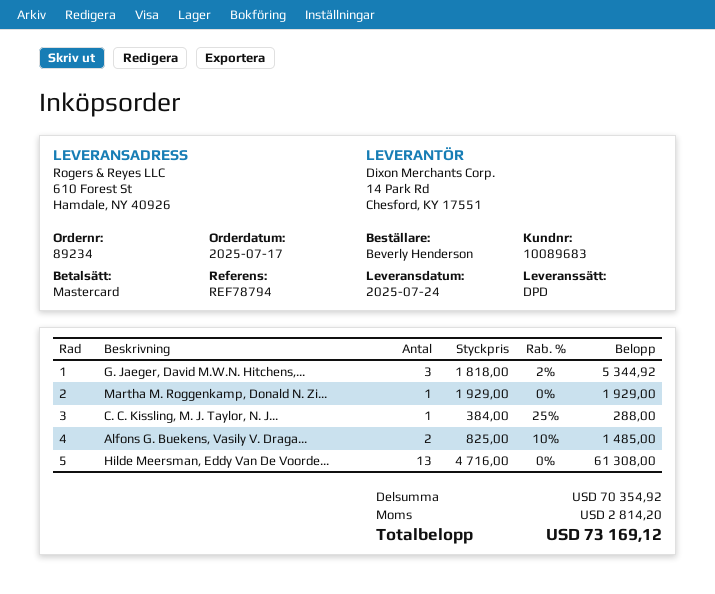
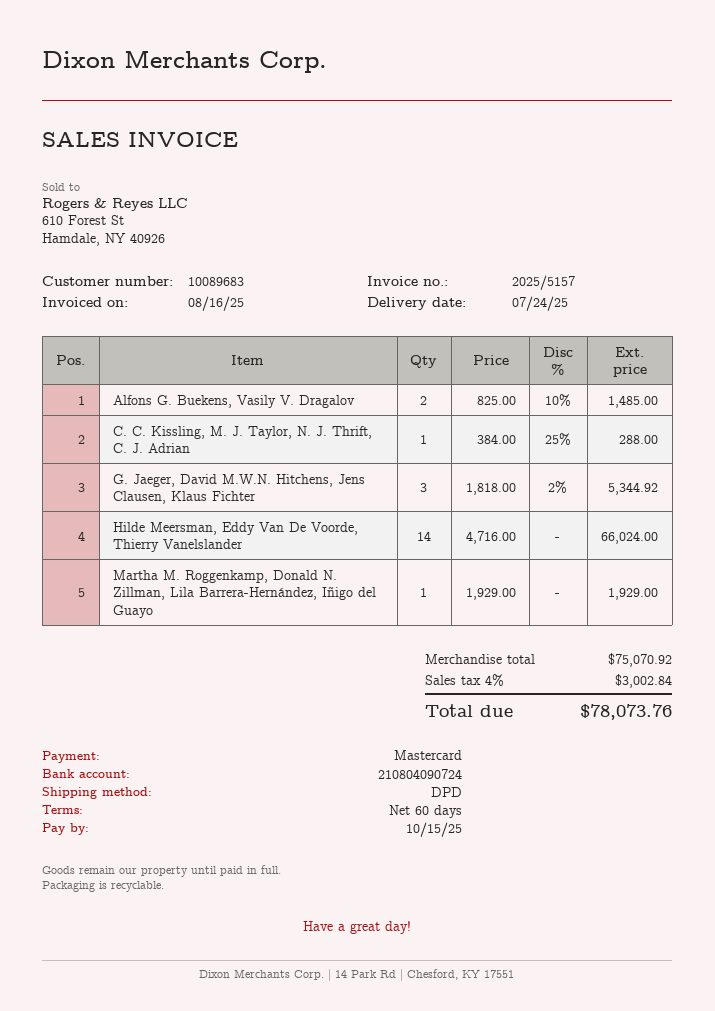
Hilde Meersman, Eddy Van De Voorde...: 13 x 4716.00 = 61308.00 -> 14 x 4716.00 = 66024.00
subtotal: 70354.92 -> 75070.92
tax: 2814.20 -> 3002.84
total: 73169.12 -> 78073.76

